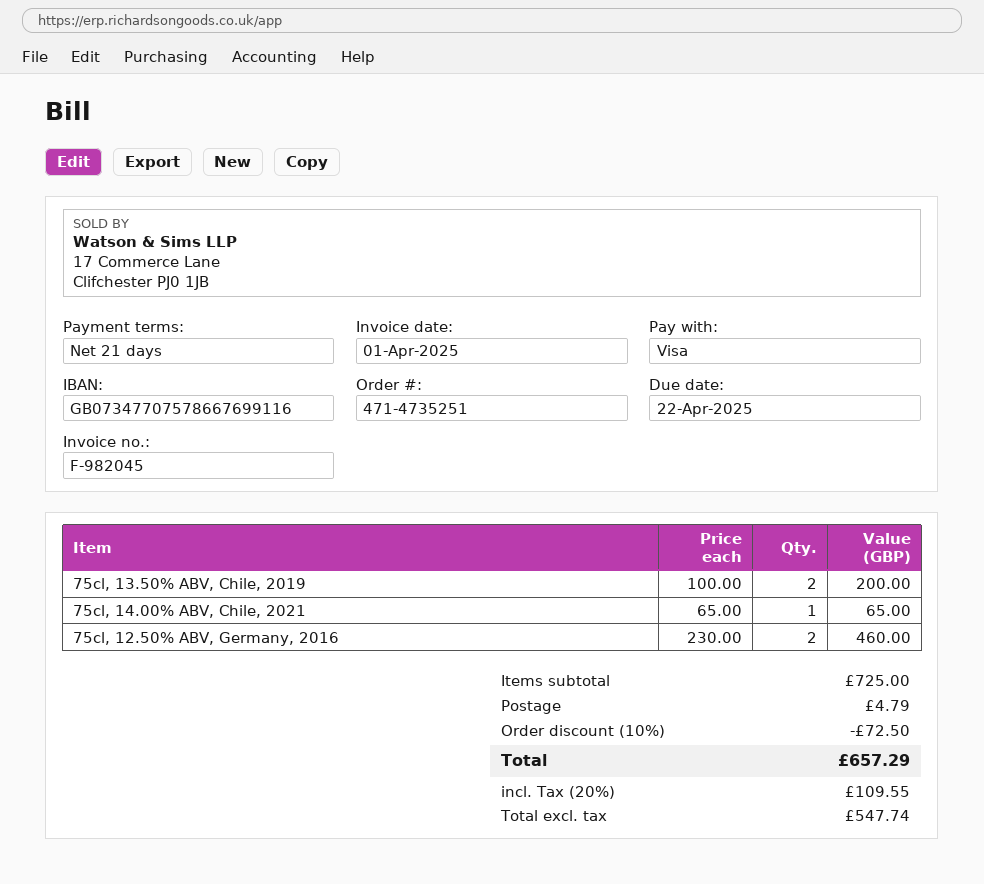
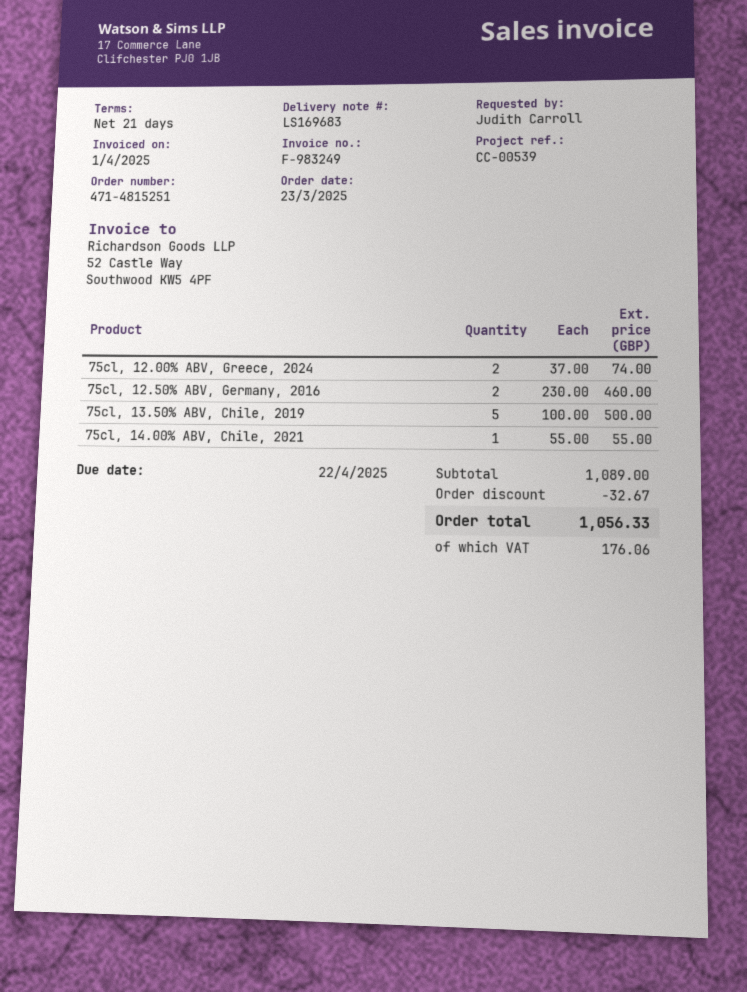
order number: 471-4735251 -> 471-4815251
invoice number: F-982045 -> F-983249
75cl, 13.50% ABV, Chile, 2019: 2 x 100.00 = 200.00 -> 5 x 100.00 = 500.00
75cl, 14.00% ABV, Chile, 2021: 1 x 65.00 = 65.00 -> 1 x 55.00 = 55.00
75cl, 12.00% ABV, Greece, 2024: none -> 2 x 37.00 = 74.00
subtotal: 725.00 -> 1089.00
discount: 72.50 -> 32.67
shipping: 4.79 -> none
tax: 109.55 -> 176.06
total: 657.29 -> 1056.33

